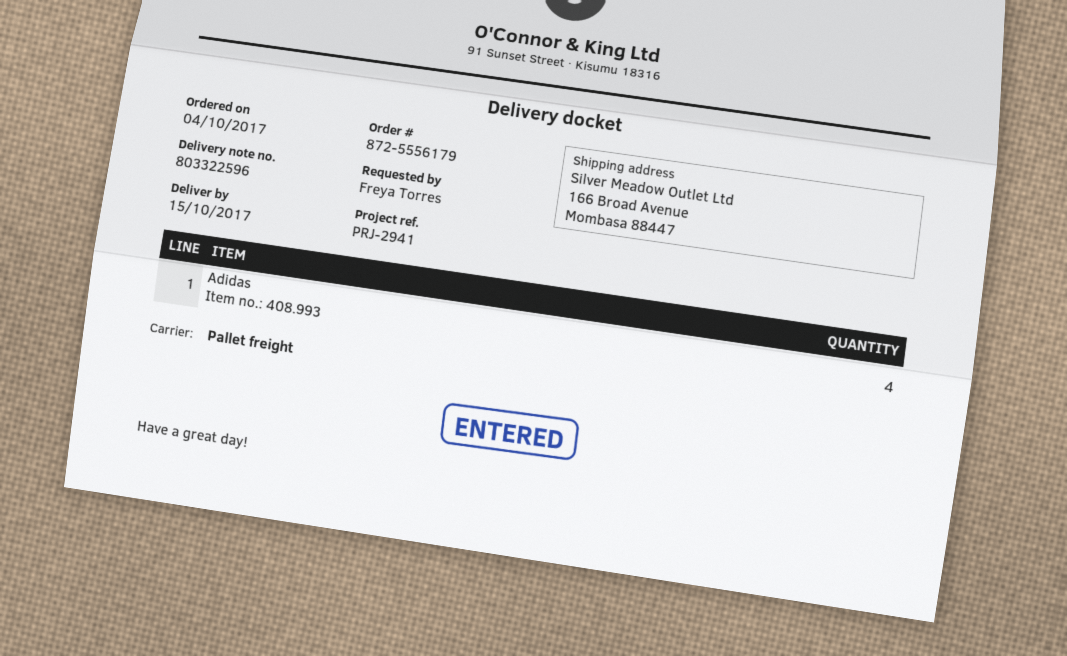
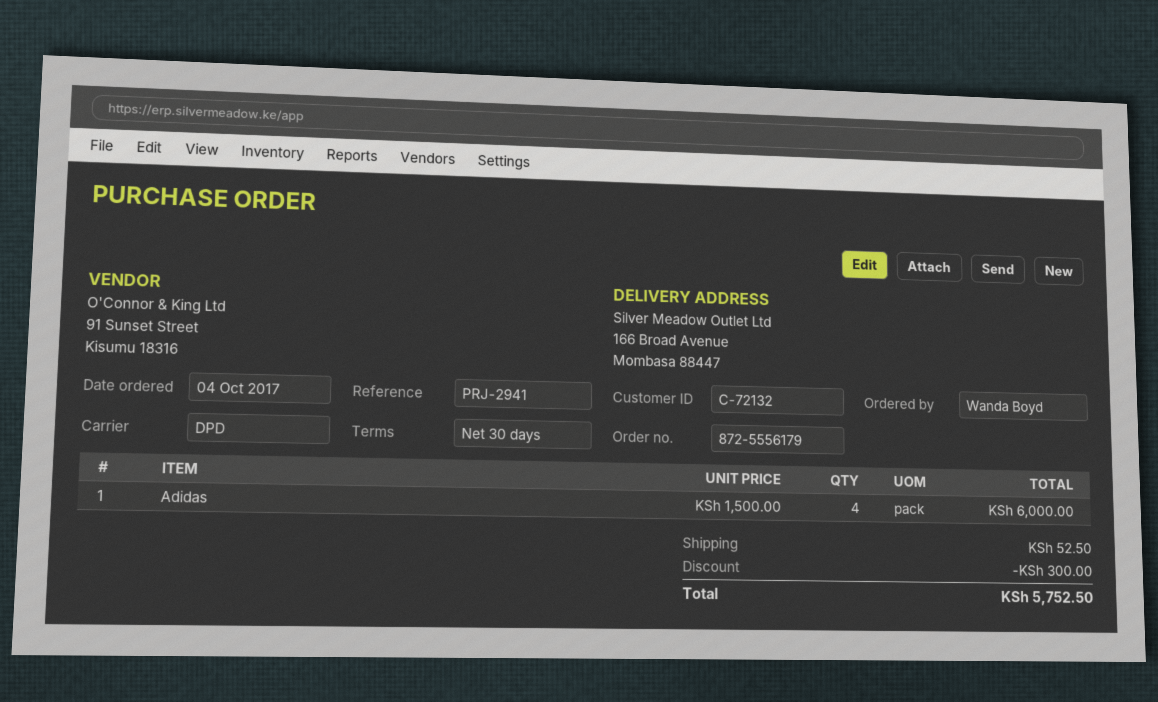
ordered by: Freya Torres -> Wanda Boyd
shipping method: pallet freight -> DPD

